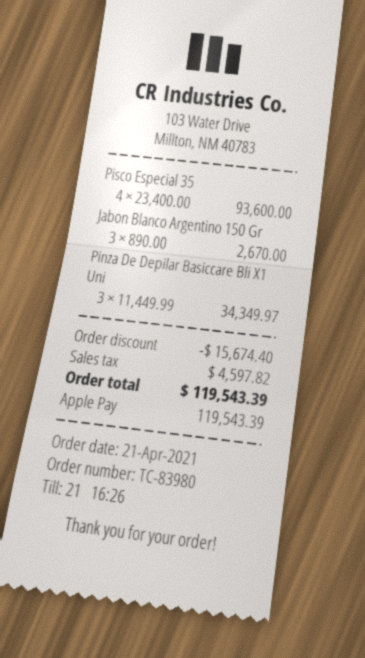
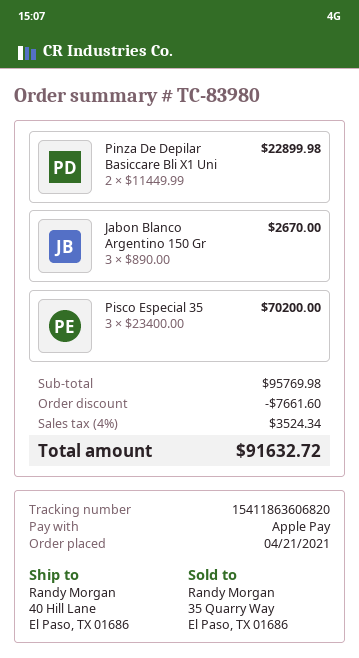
Pisco Especial 35: 4 x 23400.00 = 93600.00 -> 3 x 23400.00 = 70200.00
Pinza De Depilar Basiccare Bli X1 Uni: 3 x 11449.99 = 34349.97 -> 2 x 11449.99 = 22899.98
discount: 15674.40 -> 7661.60
tax: 4597.82 -> 3524.34
total: 119543.39 -> 91632.72

